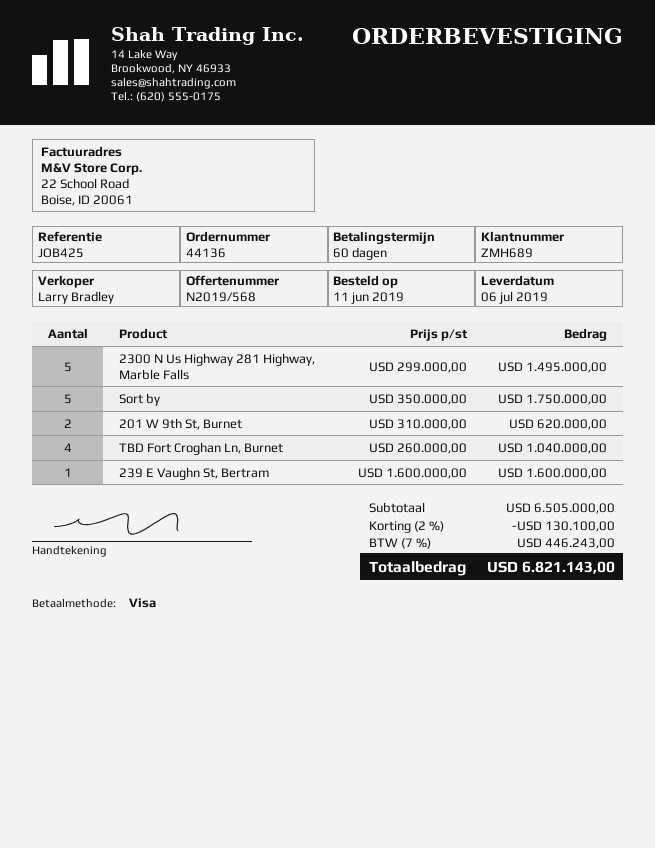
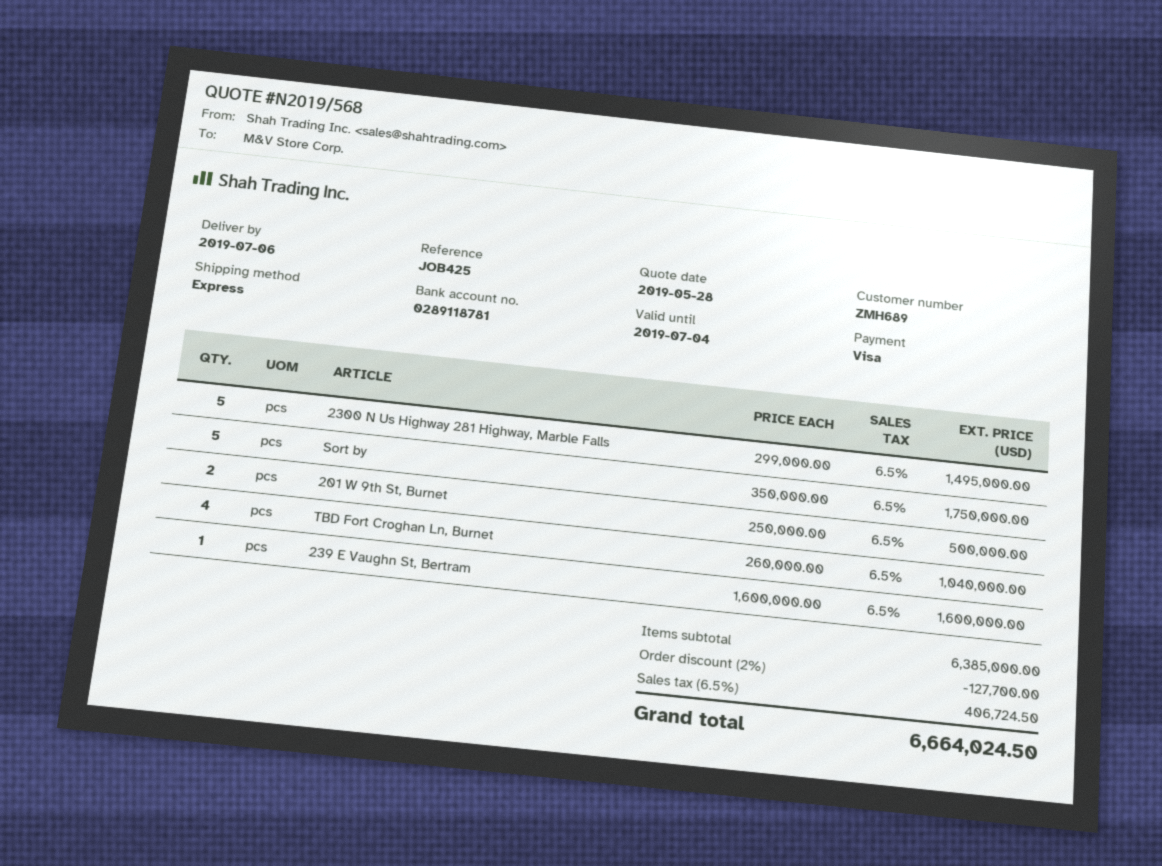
201 W 9th St, Burnet: 2 x 310000.00 = 620000.00 -> 2 x 250000.00 = 500000.00
subtotal: 6505000.00 -> 6385000.00
discount: 2% = 130100.00 -> 2% = 127700.00
tax: 7% = 446243.00 -> 6.5% = 406724.50
total: 6821143.00 -> 6664024.50

